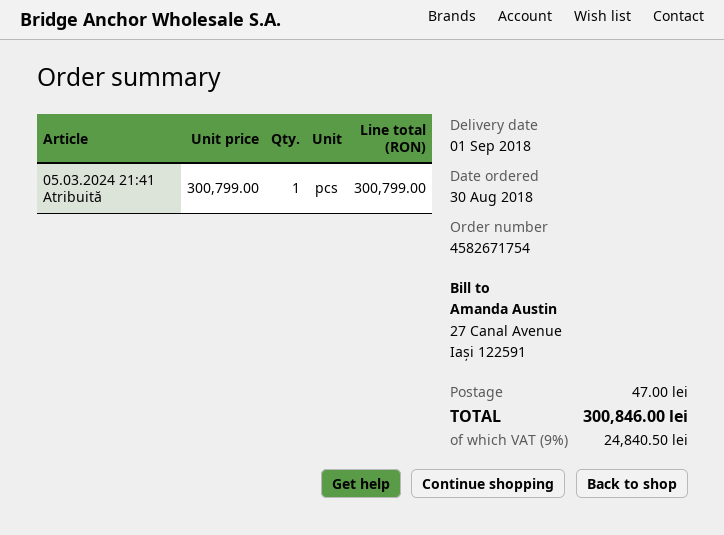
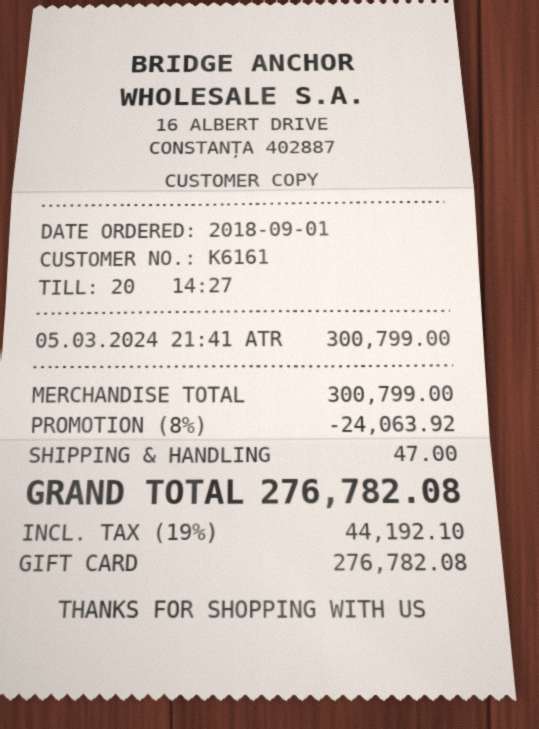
order date: 2018-08-30 -> 2018-09-01
discount: none -> 8% = 24063.92
tax: 9% = 24840.50 -> 19% = 44192.10
total: 300846.00 -> 276782.08

